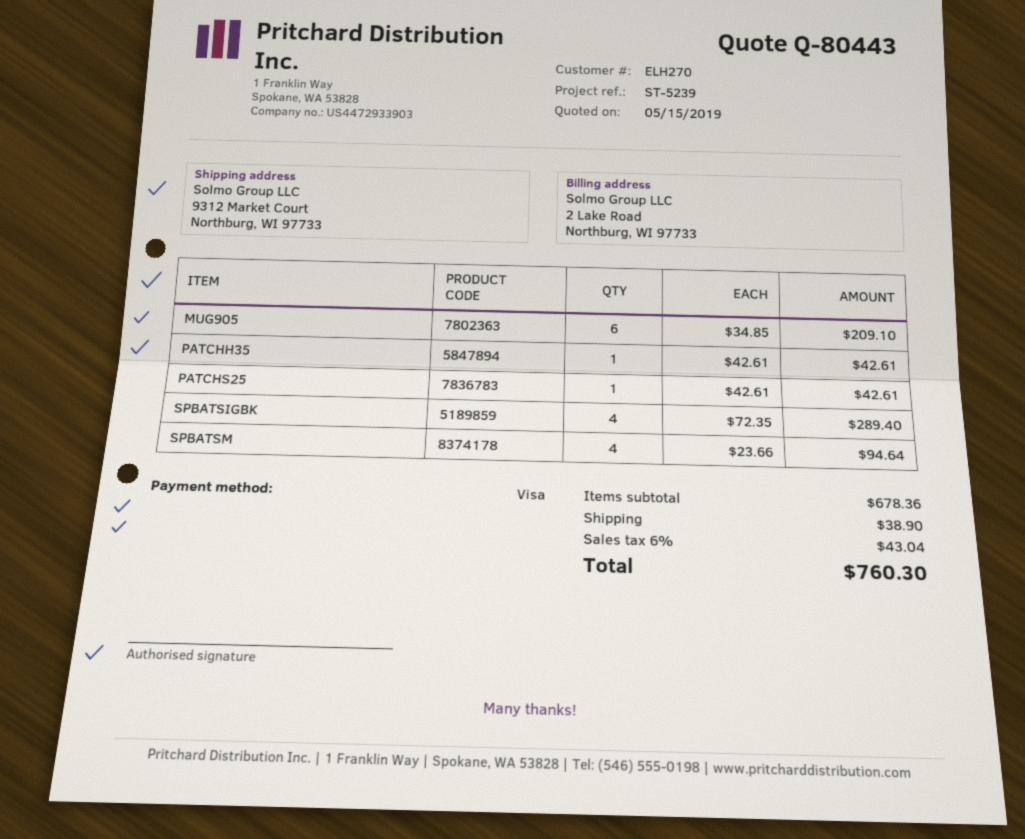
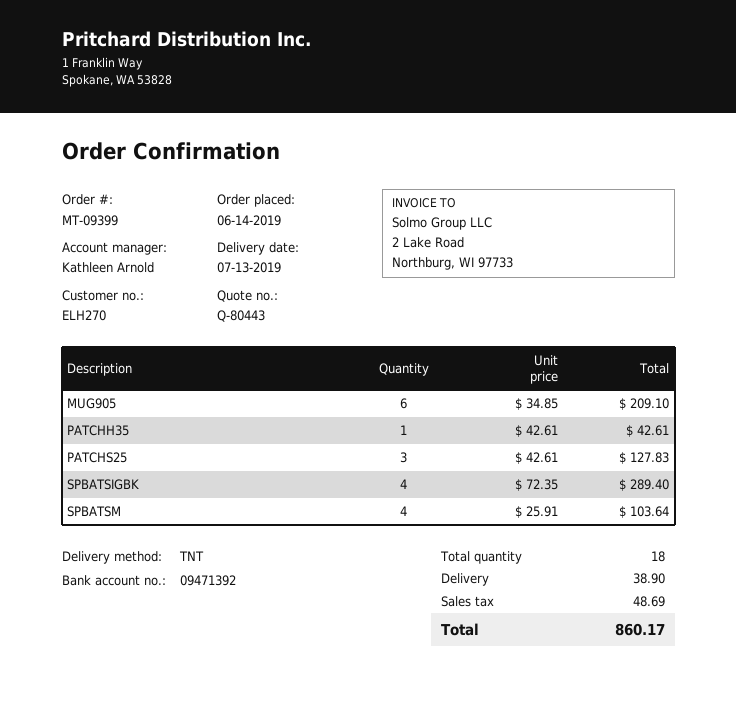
PATCHS25: 1 x 42.61 = 42.61 -> 3 x 42.61 = 127.83
SPBATSM: 4 x 23.66 = 94.64 -> 4 x 25.91 = 103.64
tax: 43.04 -> 48.69
total: 760.30 -> 860.17

